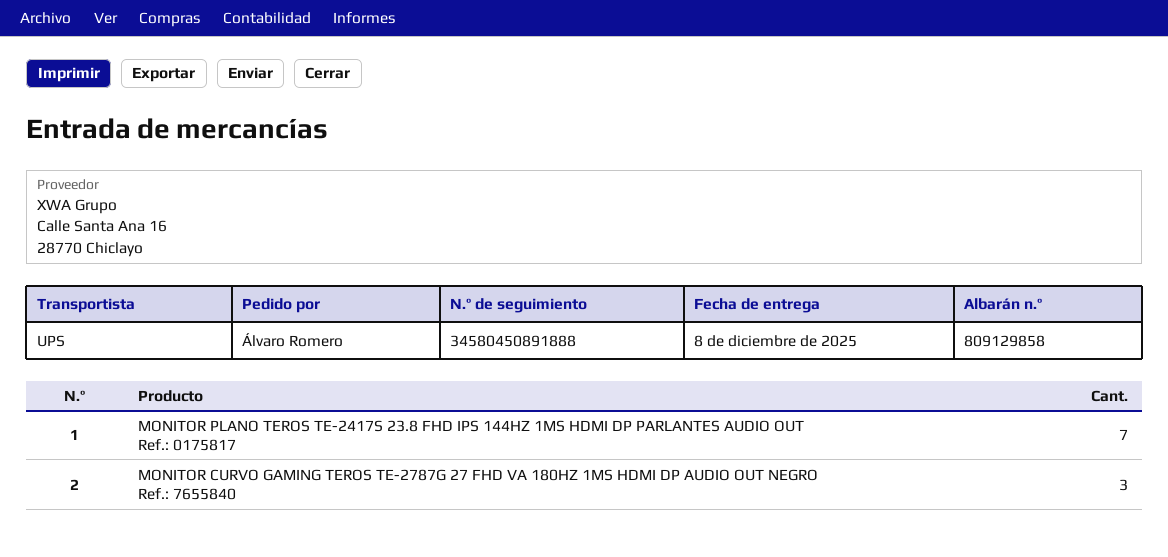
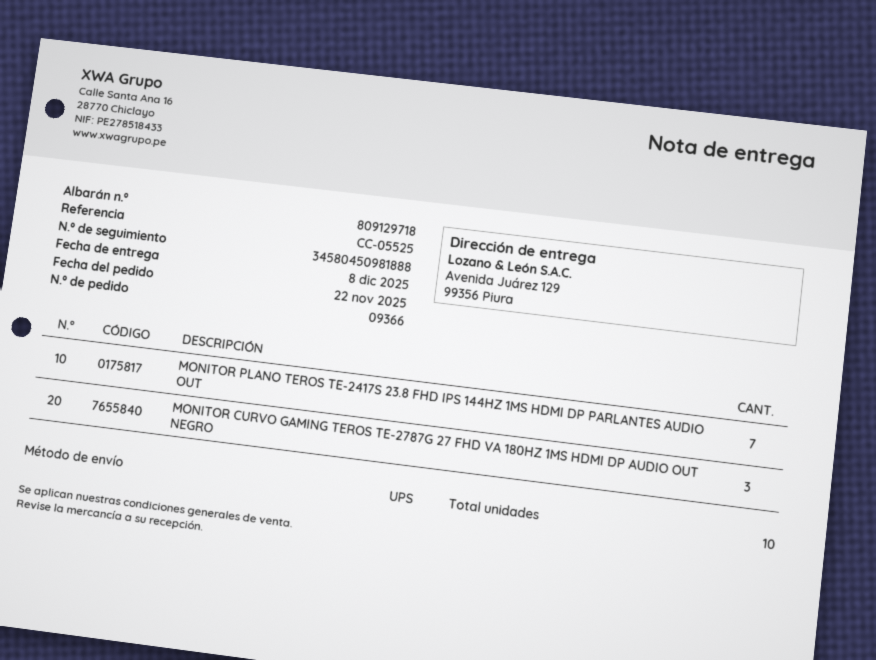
delivery note number: 809129858 -> 809129718
tracking number: 34580450891888 -> 34580450981888

